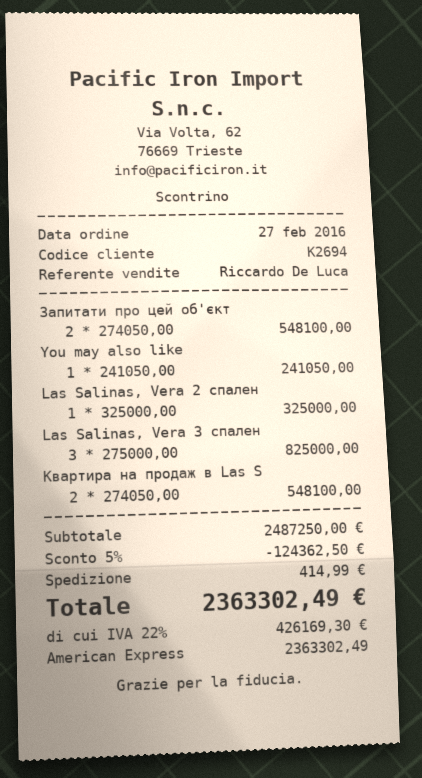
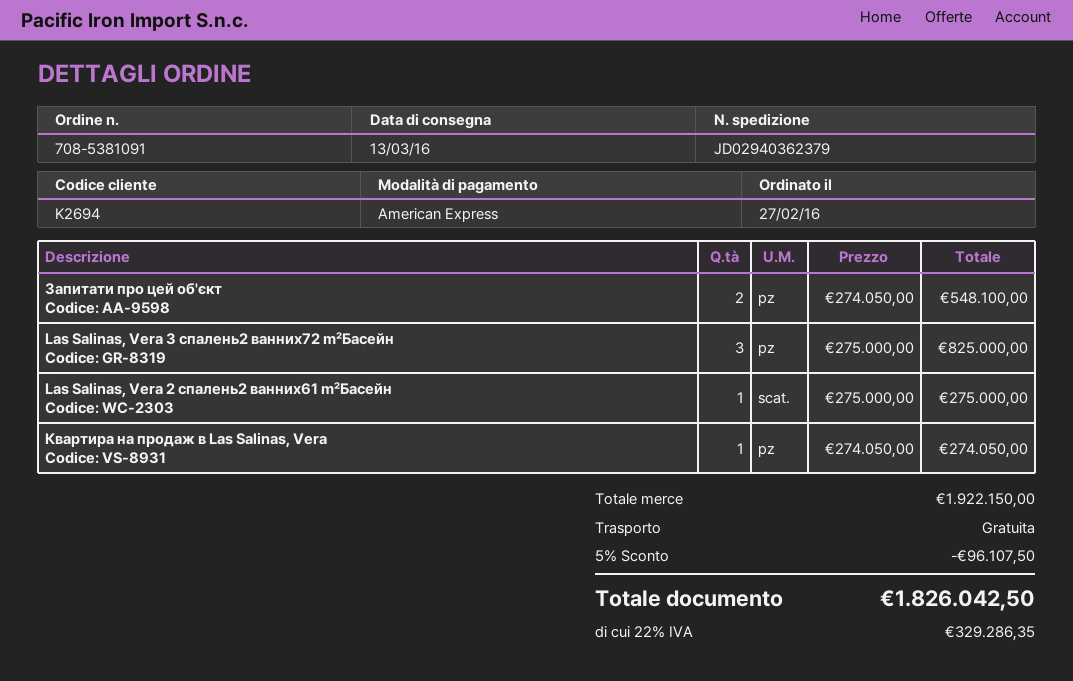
You may also like: 1 x 241050.00 = 241050.00 -> none
Las Salinas, Vera 2 спален: 1 x 325000.00 = 325000.00 -> 1 x 275000.00 = 275000.00
Квартира на продаж в Las S: 2 x 274050.00 = 548100.00 -> 1 x 274050.00 = 274050.00
subtotal: 2487250.00 -> 1922150.00
discount: 5% = 124362.50 -> 5% = 96107.50
shipping: 414.99 -> 0.00
tax: 22% = 426169.30 -> 22% = 329286.35
total: 2363302.49 -> 1826042.50

